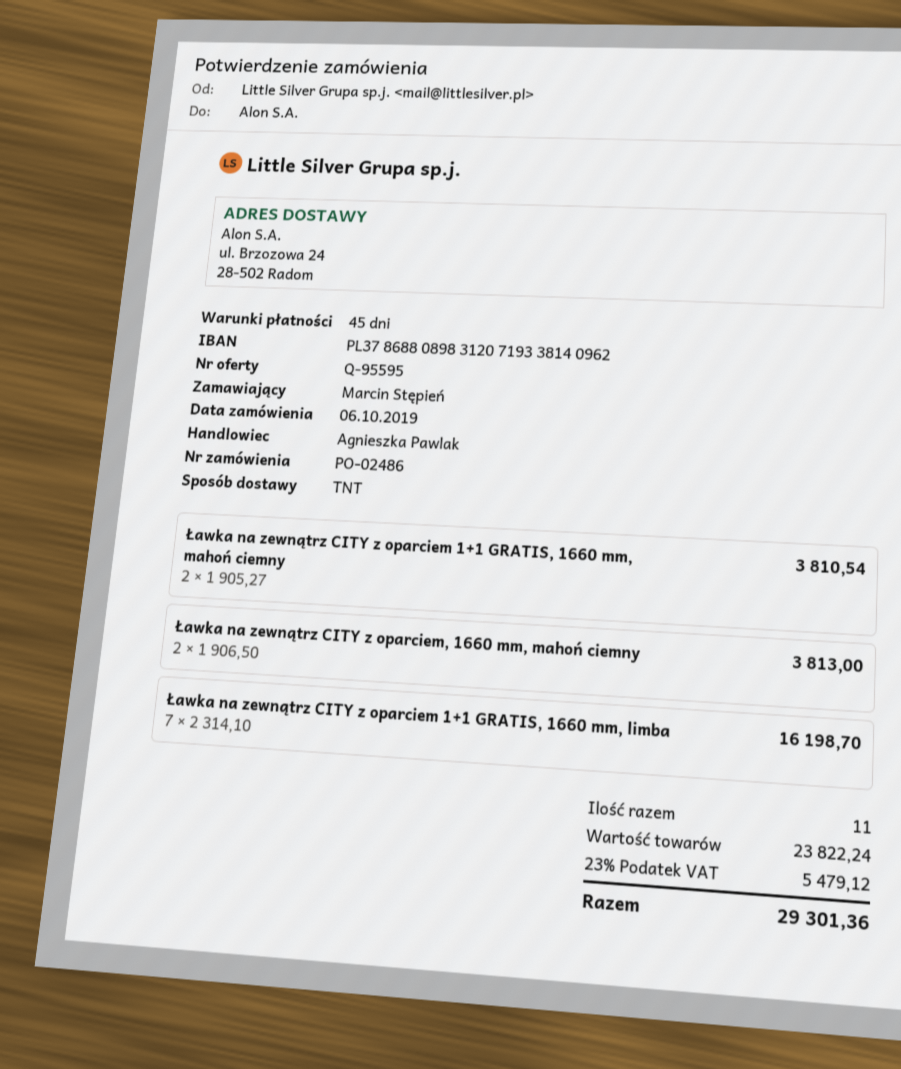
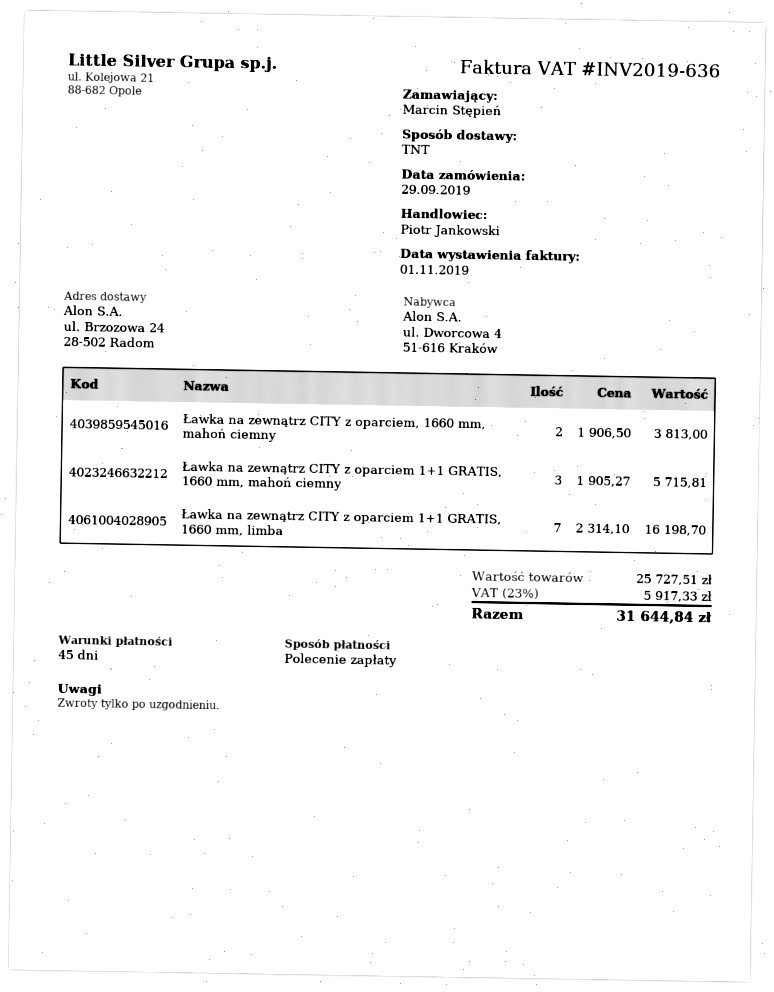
order date: 2019-10-06 -> 2019-09-29
sales rep: Agnieszka Pawlak -> Piotr Jankowski
Ławka na zewnątrz CITY z oparciem 1+1 GRATIS, 1660 mm, mahoń ciemny: 2 x 1905.27 = 3810.54 -> 3 x 1905.27 = 5715.81
subtotal: 23822.24 -> 25727.51
tax: 23% = 5479.12 -> 23% = 5917.33
total: 29301.36 -> 31644.84

